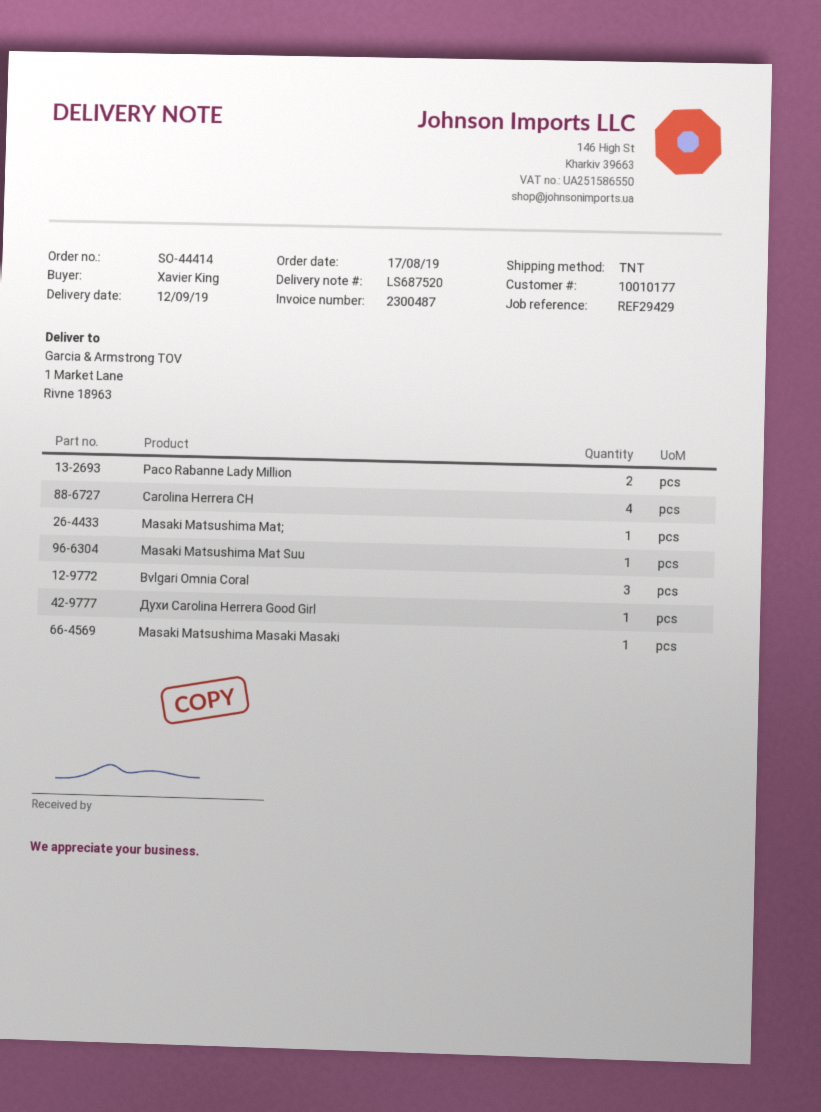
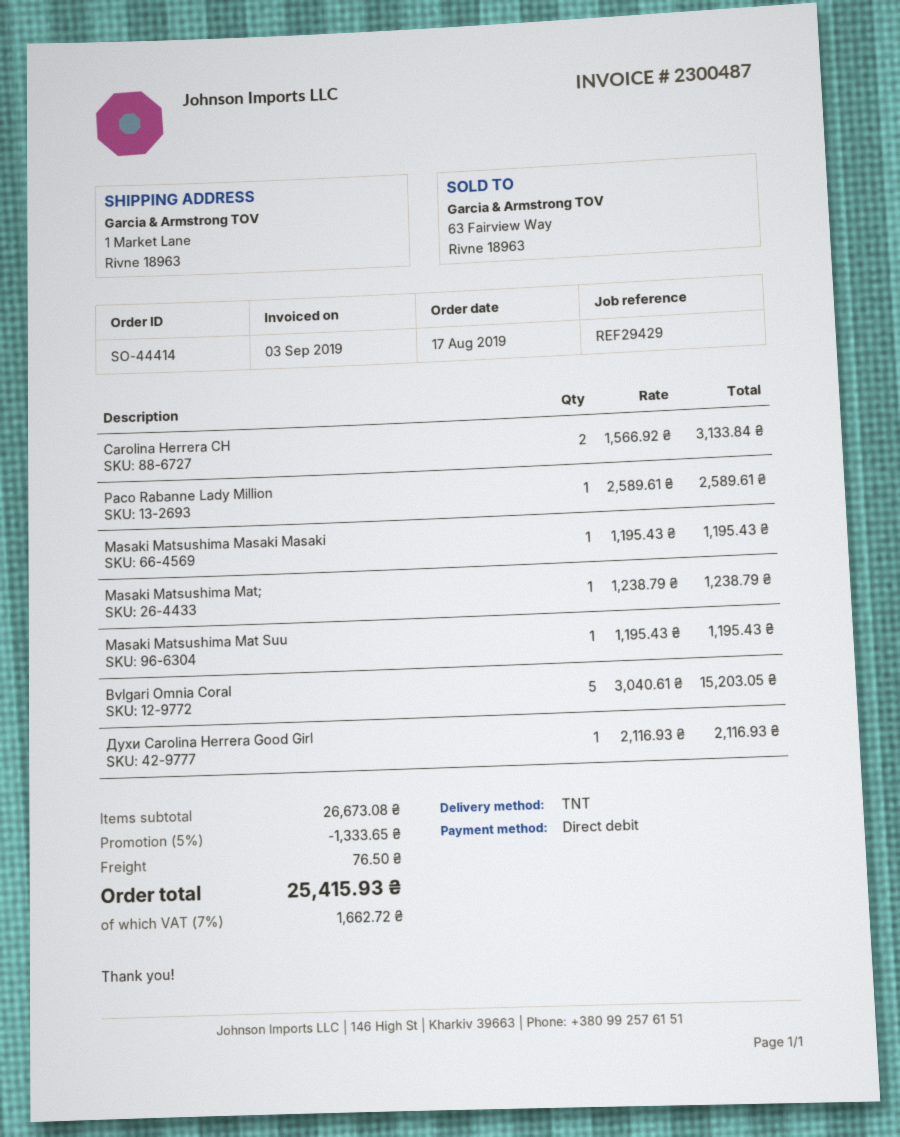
Paco Rabanne Lady Million: 2 -> 1
Carolina Herrera CH: 4 -> 2
Bvlgari Omnia Coral: 3 -> 5

